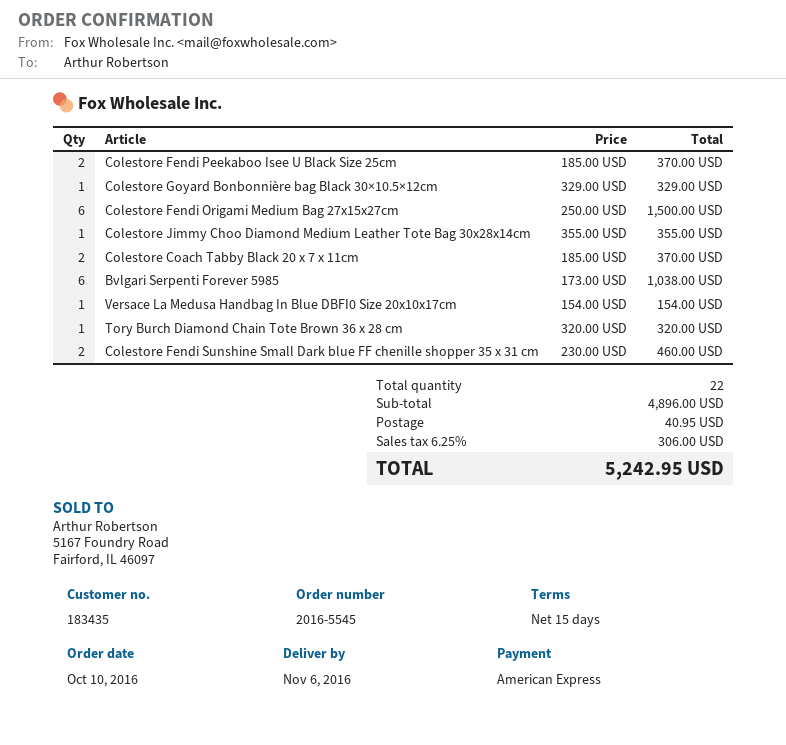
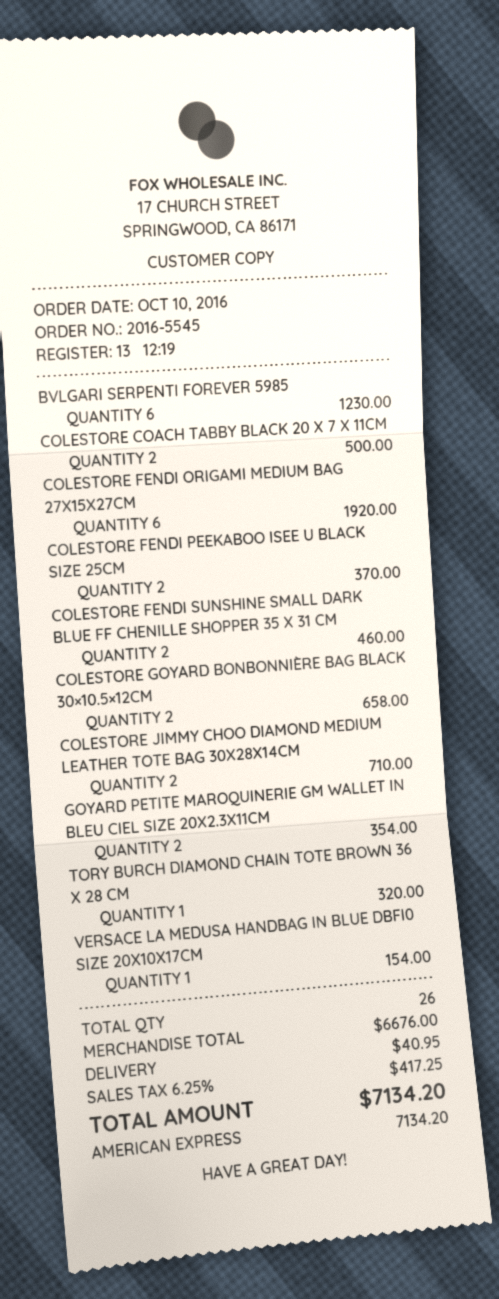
Colestore Goyard Bonbonnière bag Black 30×10.5×12cm: 1 for 329.00 -> 2 for 658.00
Colestore Fendi Origami Medium Bag 27x15x27cm: 6 for 1500.00 -> 6 for 1920.00
Colestore Jimmy Choo Diamond Medium Leather Tote Bag 30x28x14cm: 1 for 355.00 -> 2 for 710.00
Colestore Coach Tabby Black 20 x 7 x 11cm: 2 for 370.00 -> 2 for 500.00
Bvlgari Serpenti Forever 5985: 6 for 1038.00 -> 6 for 1230.00
GOYARD PETITE MAROQUINERIE GM WALLET IN BLEU CIEL SIZE 20X2.3X11CM: none -> 2 for 354.00
total quantity: 22 -> 26
subtotal: 4896.00 -> 6676.00
tax: 6.25% = 306.00 -> 6.25% = 417.25
total: 5242.95 -> 7134.20

